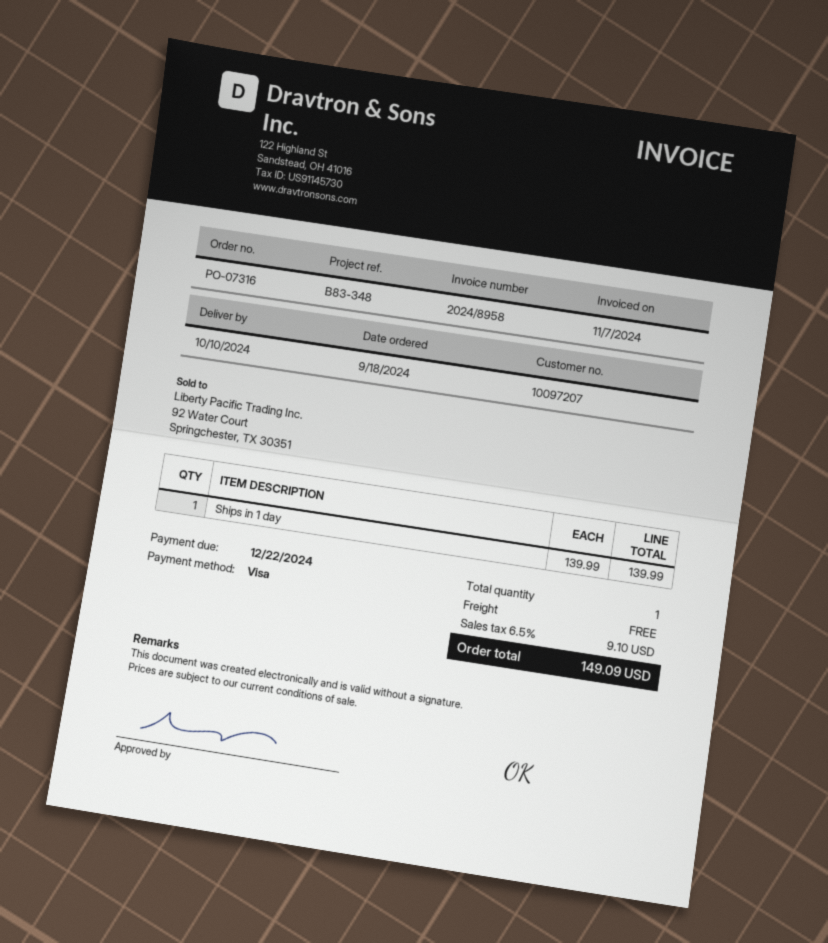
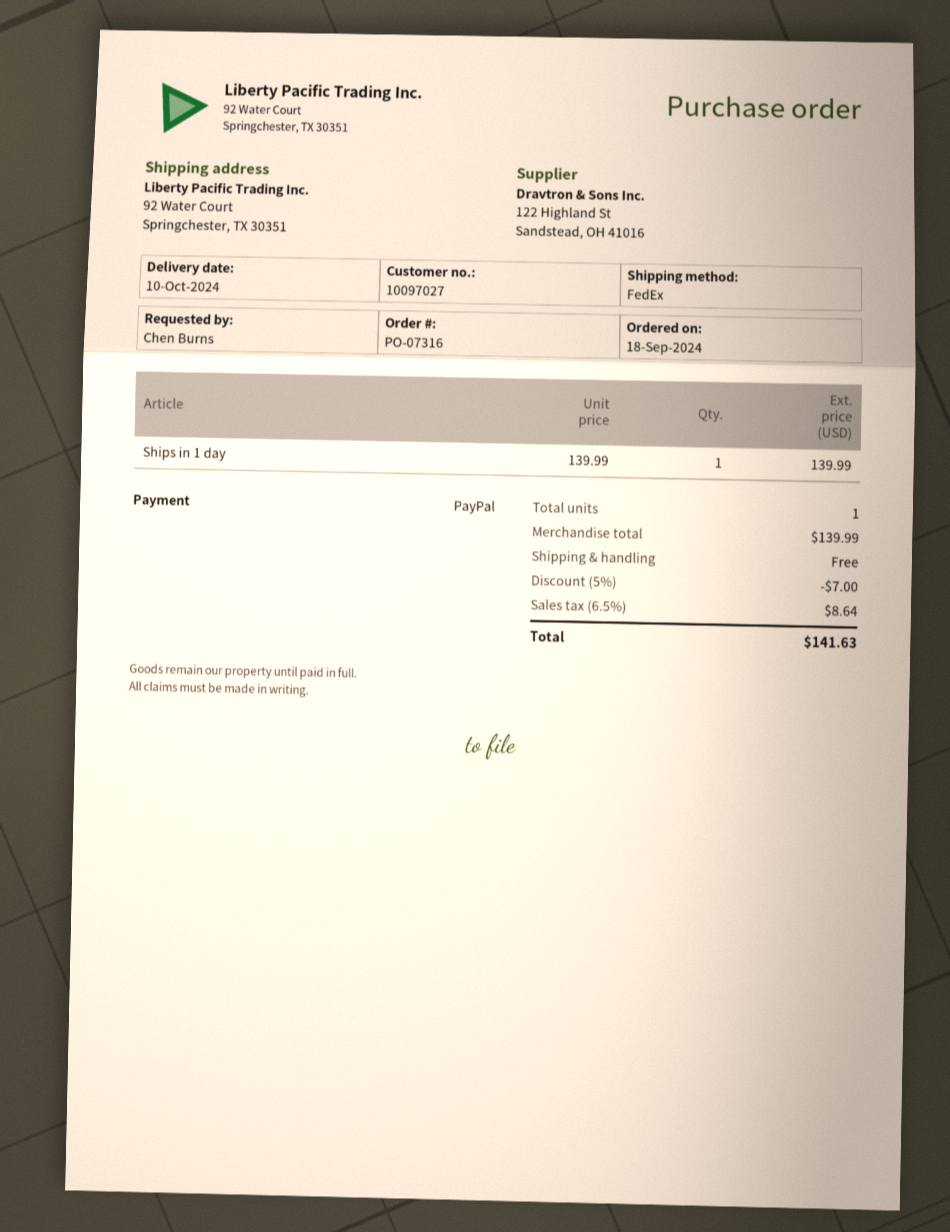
customer number: 10097207 -> 10097027
payment method: Visa -> PayPal
discount: none -> 5% = 7.00
tax: 6.5% = 9.10 -> 6.5% = 8.64
total: 149.09 -> 141.63

